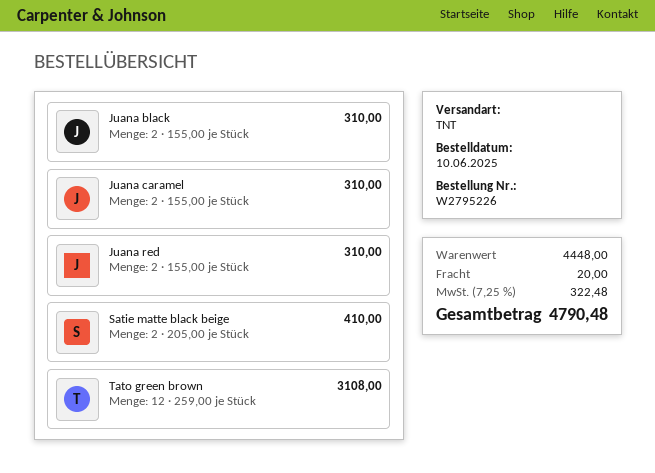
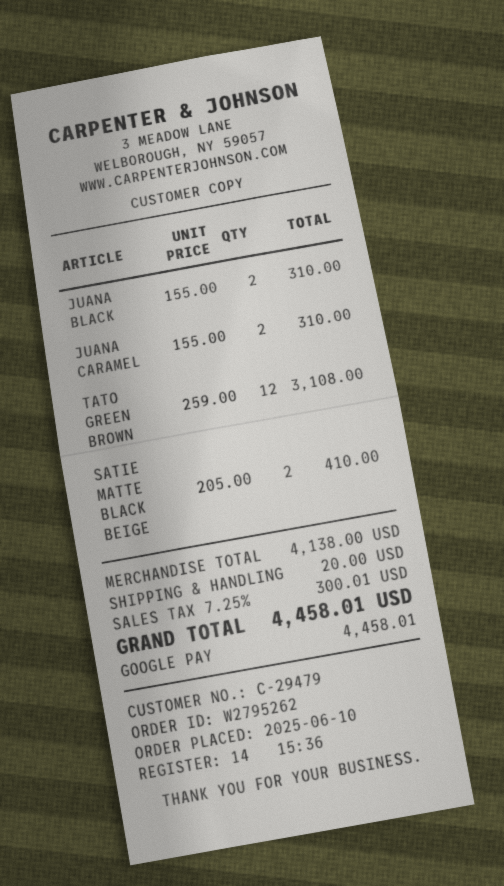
order number: W2795226 -> W2795262
Juana red: 2 x 155.00 = 310.00 -> none
subtotal: 4448.00 -> 4138.00
tax: 7.25% = 322.48 -> 7.25% = 300.01
total: 4790.48 -> 4458.01

